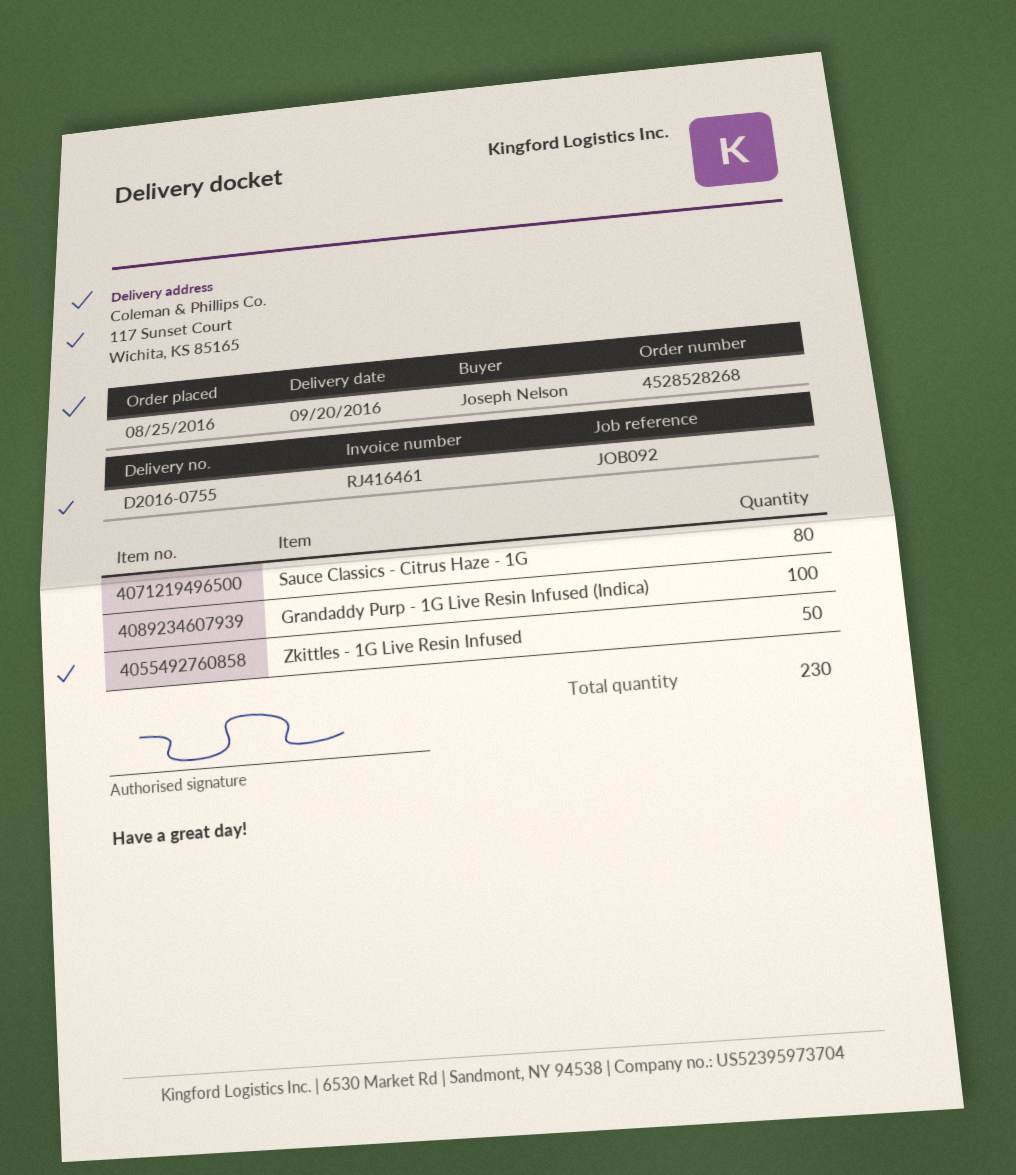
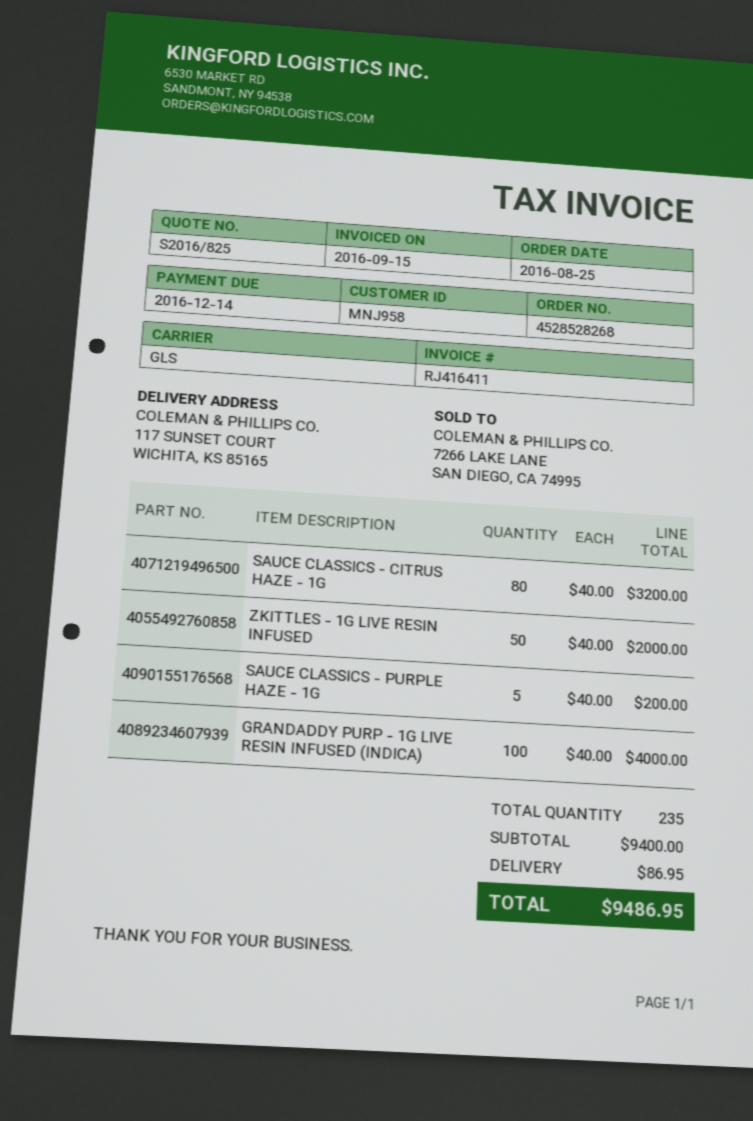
invoice number: RJ416461 -> RJ416411
SAUCE CLASSICS - PURPLE HAZE - 1G: none -> 5
total quantity: 230 -> 235

